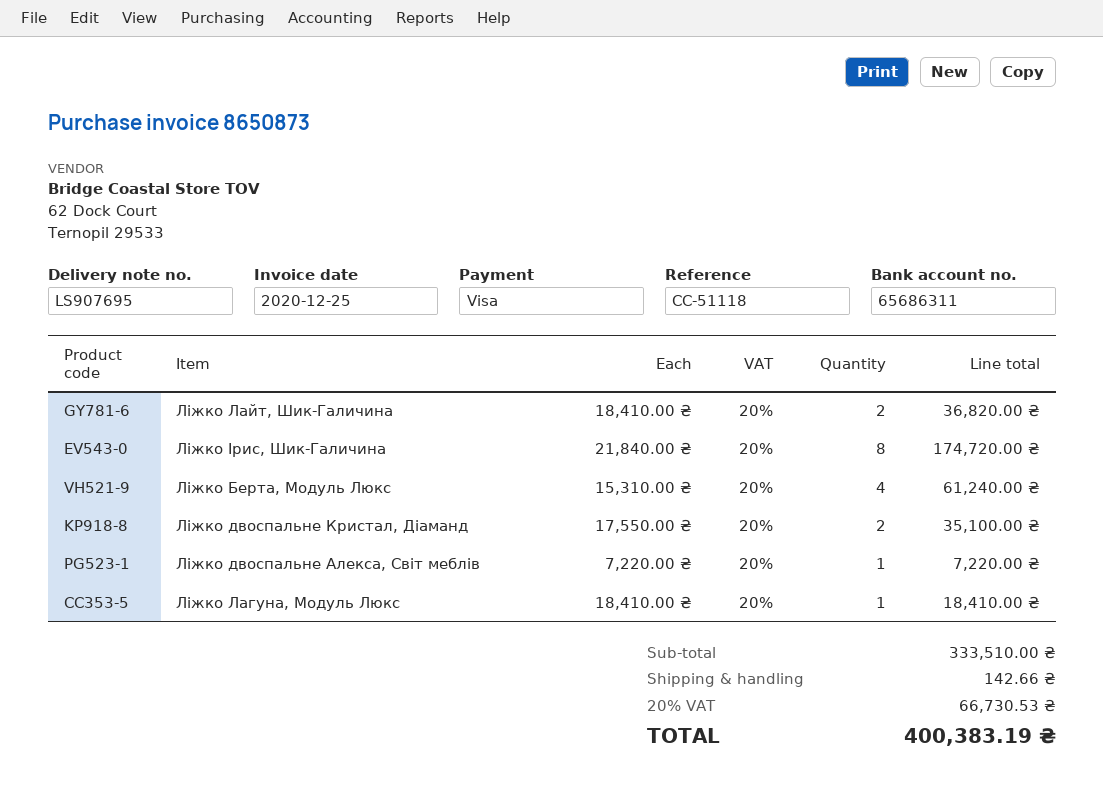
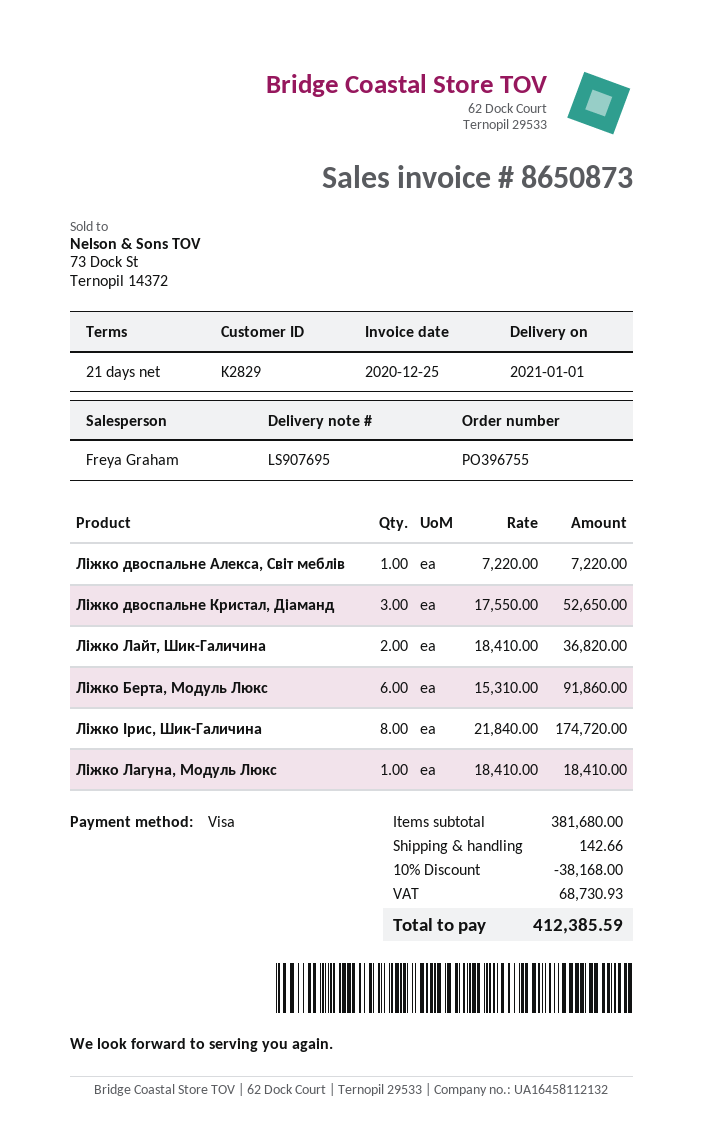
Ліжко Берта, Модуль Люкс: 4 x 15310.00 = 61240.00 -> 6 x 15310.00 = 91860.00
Ліжко двоспальне Кристал, Діаманд: 2 x 17550.00 = 35100.00 -> 3 x 17550.00 = 52650.00
subtotal: 333510.00 -> 381680.00
discount: none -> 10% = 38168.00
tax: 66730.53 -> 68730.93
total: 400383.19 -> 412385.59

